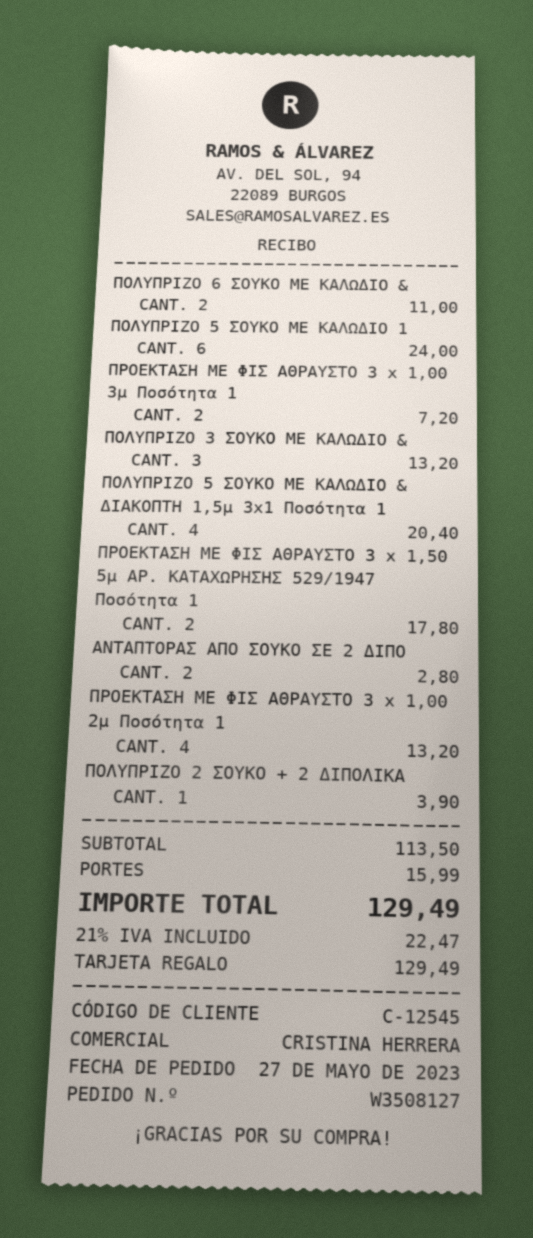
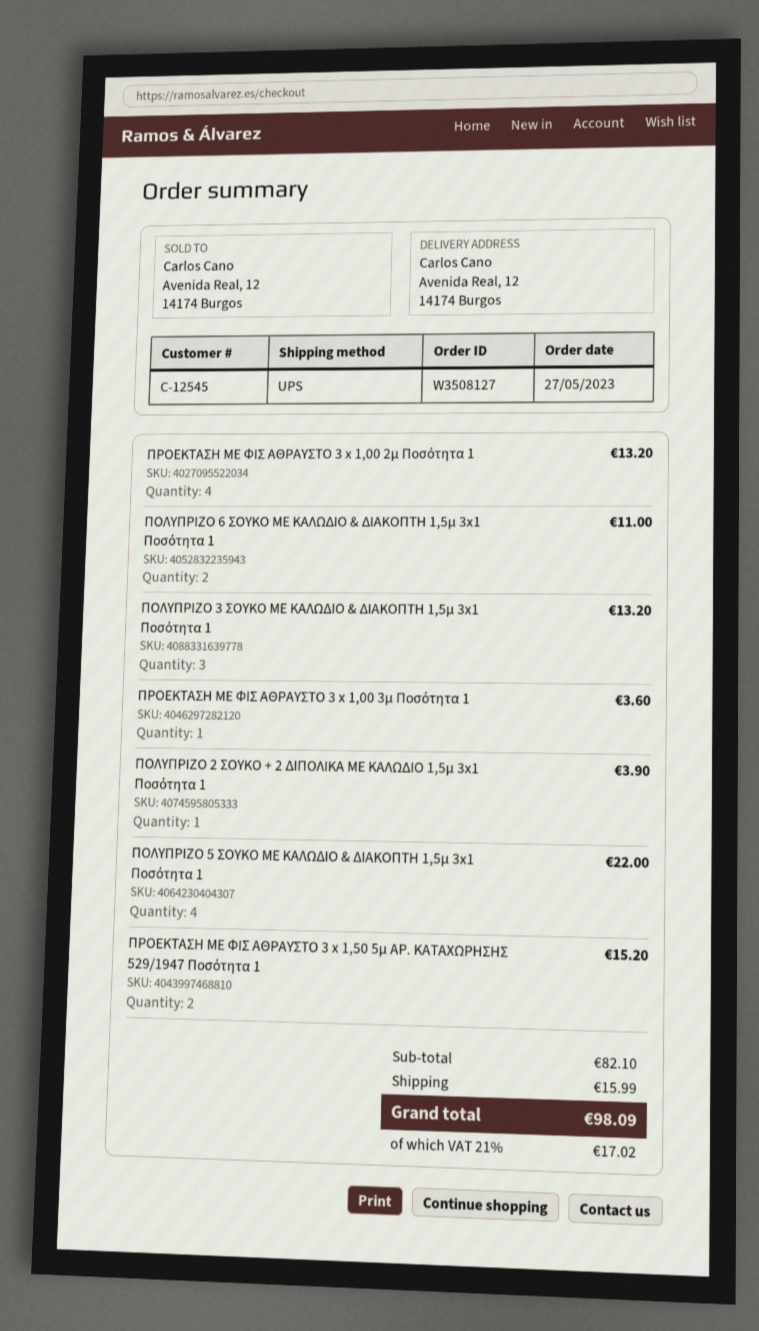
ΠΟΛΥΠΡΙΖΟ 5 ΣΟΥΚΟ ΜΕ ΚΑΛΩΔΙΟ 1: 6 for 24.00 -> none
ΠΡΟΕΚΤΑΣΗ ΜΕ ΦΙΣ ΑΘΡΑΥΣΤΟ 3 x 1,00 3μ Ποσότητα 1: 2 for 7.20 -> 1 for 3.60
ΠΟΛΥΠΡΙΖΟ 5 ΣΟΥΚΟ ΜΕ ΚΑΛΩΔΙΟ & ΔΙΑΚΟΠΤΗ 1,5μ 3x1 Ποσότητα 1: 4 for 20.40 -> 4 for 22.00
ΠΡΟΕΚΤΑΣΗ ΜΕ ΦΙΣ ΑΘΡΑΥΣΤΟ 3 x 1,50 5μ ΑΡ. ΚΑΤΑΧΩΡΗΣΗΣ 529/1947 Ποσότητα 1: 2 for 17.80 -> 2 for 15.20
ΑΝΤΑΠΤΟΡΑΣ ΑΠΟ ΣΟΥΚΟ ΣΕ 2 ΔΙΠΟ: 2 for 2.80 -> none
subtotal: 113.50 -> 82.10
tax: 21% = 22.47 -> 21% = 17.02
total: 129.49 -> 98.09

